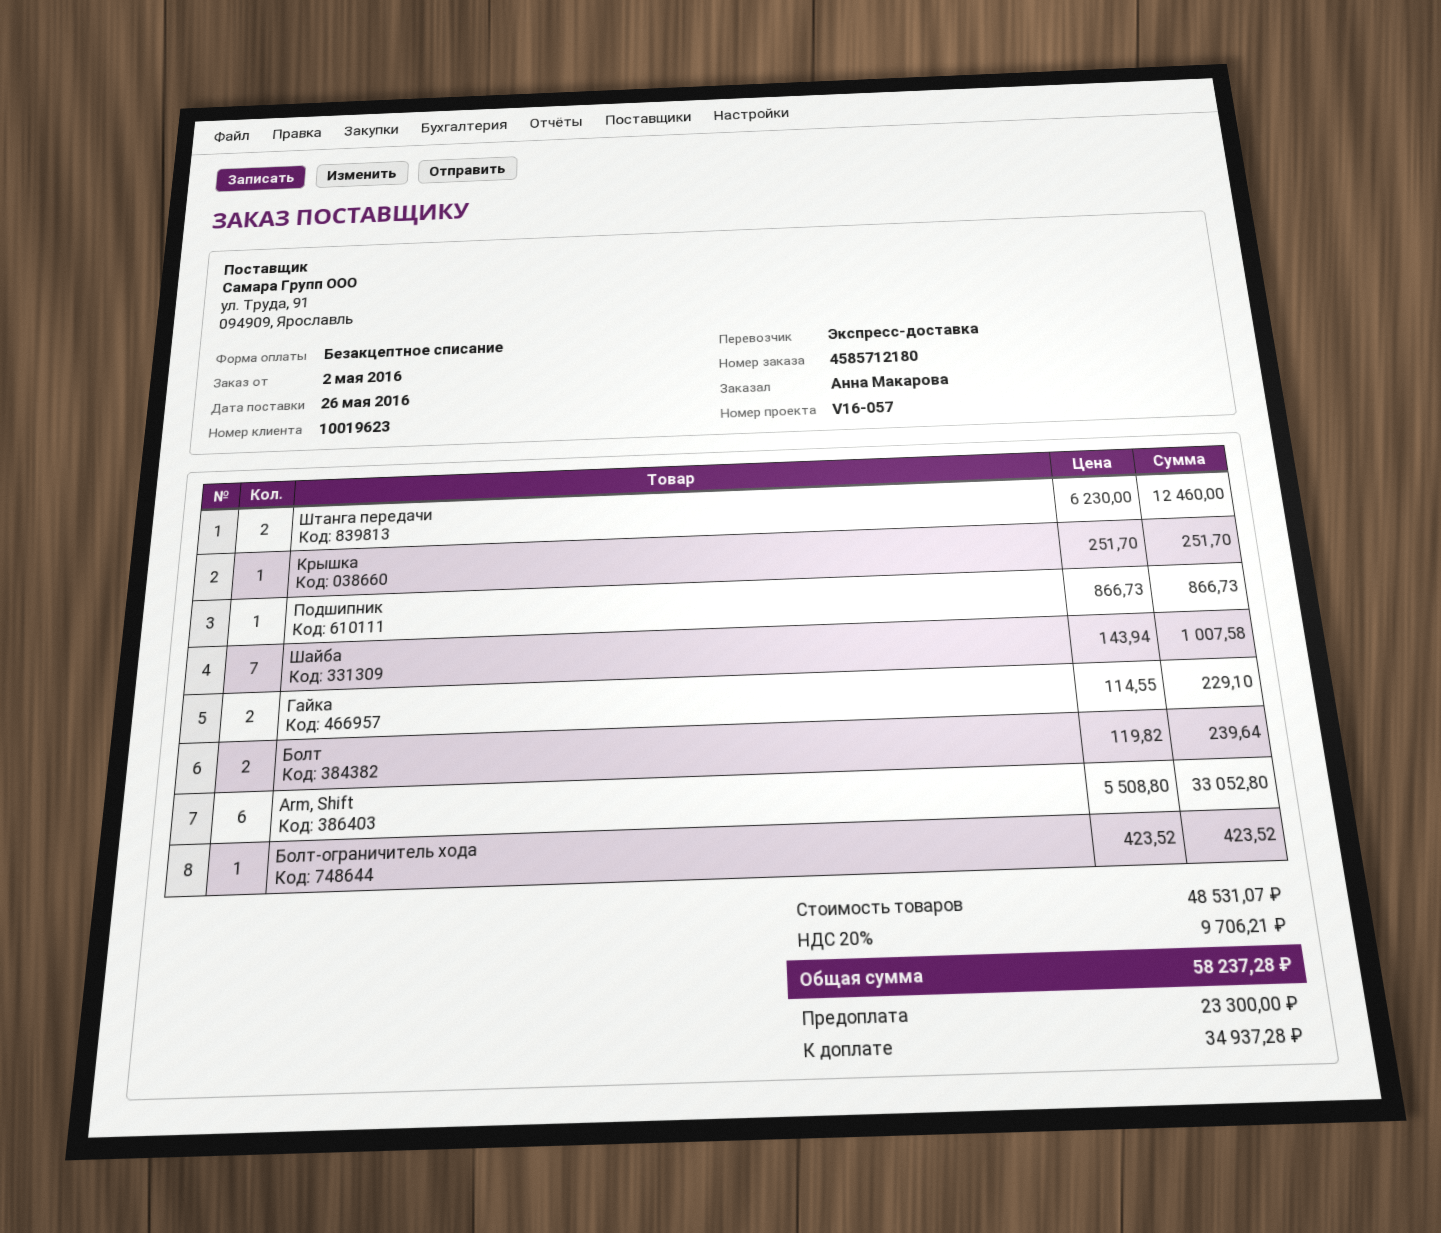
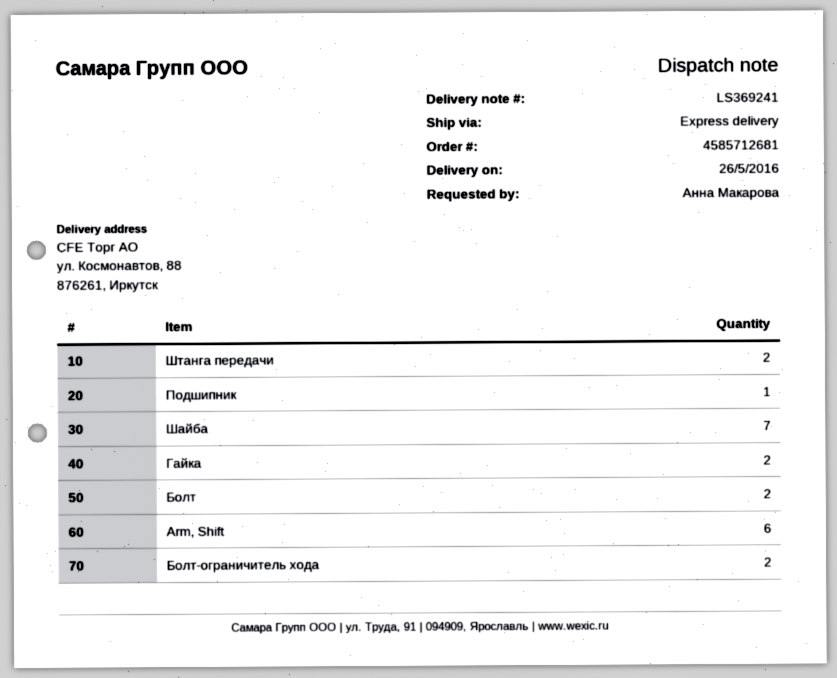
order number: 4585712180 -> 4585712681
Крышка: 1 -> none
Болт-ограничитель хода: 1 -> 2

